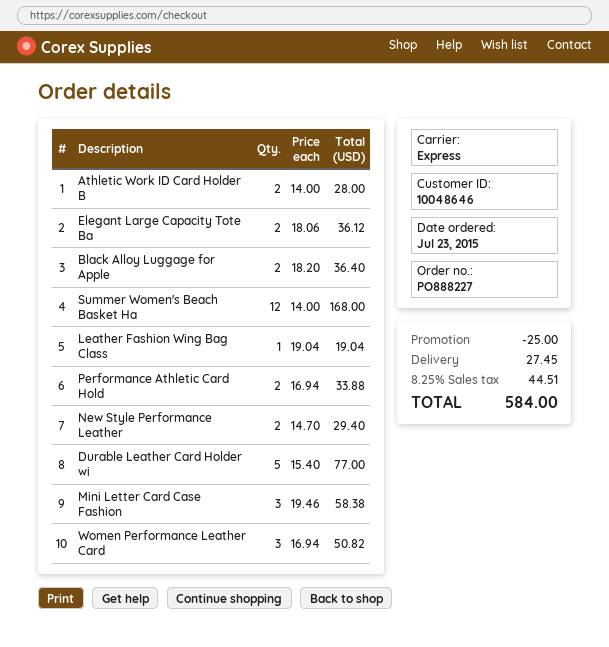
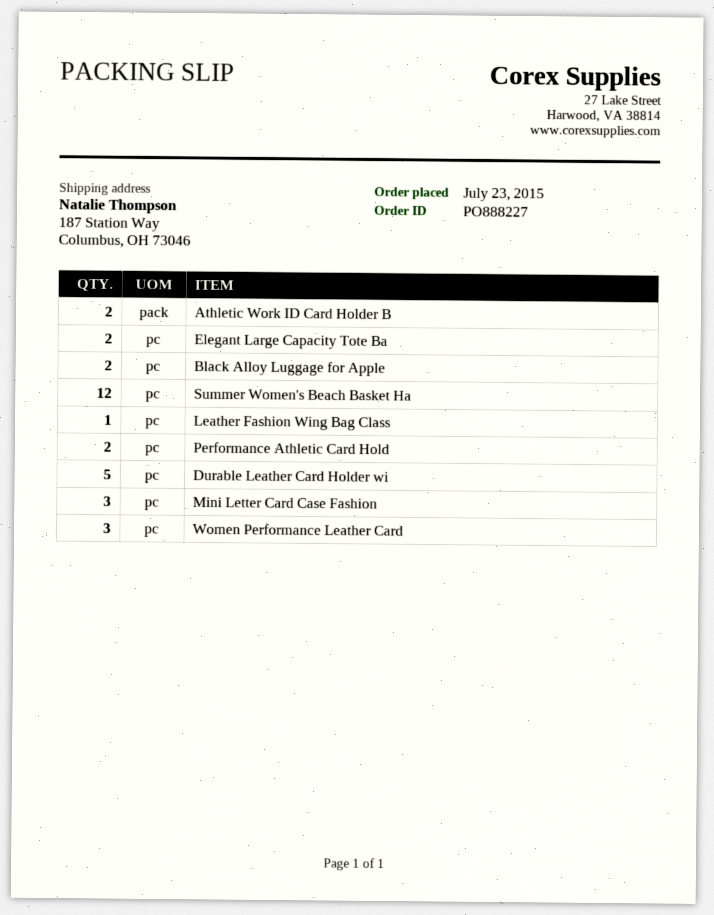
New Style Performance Leather: 2 -> none

